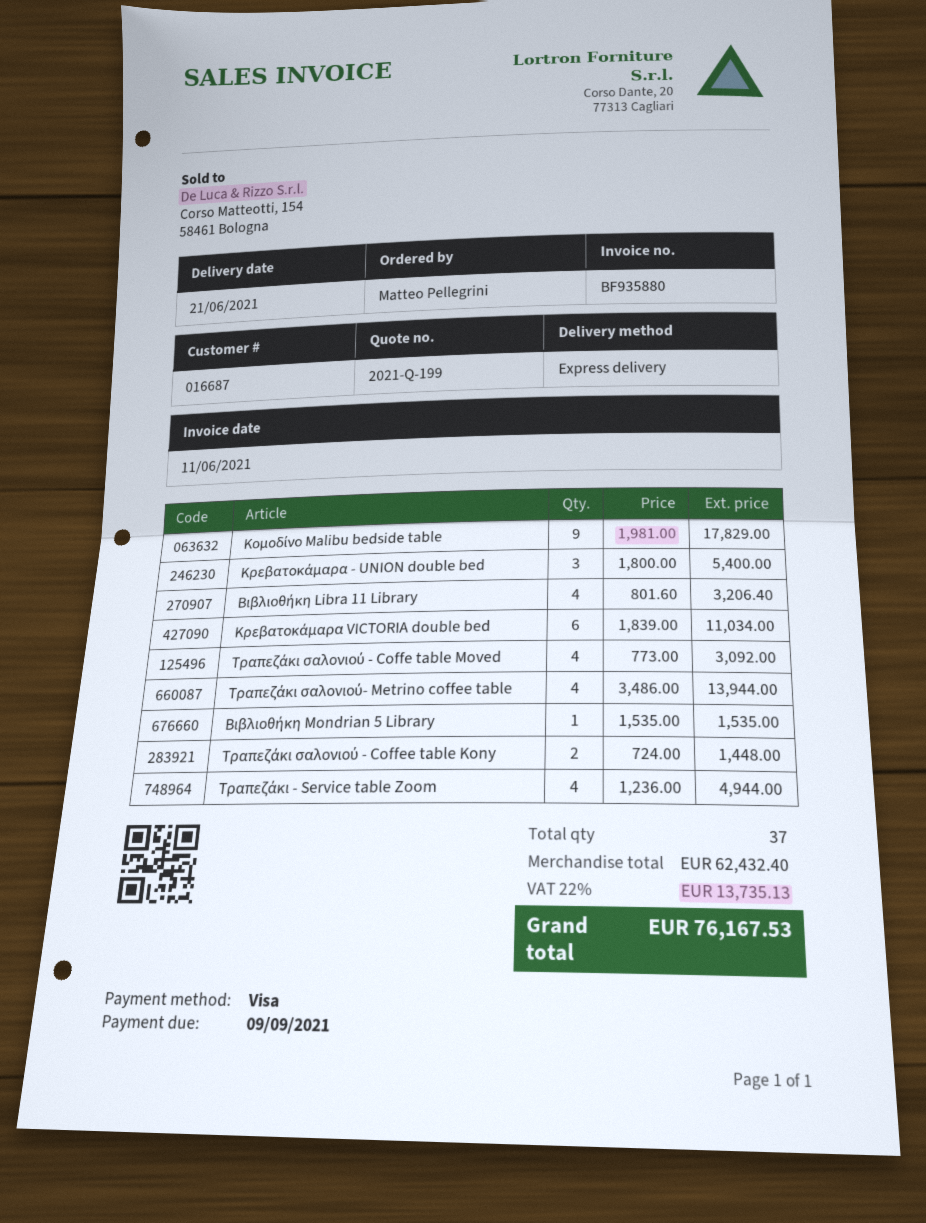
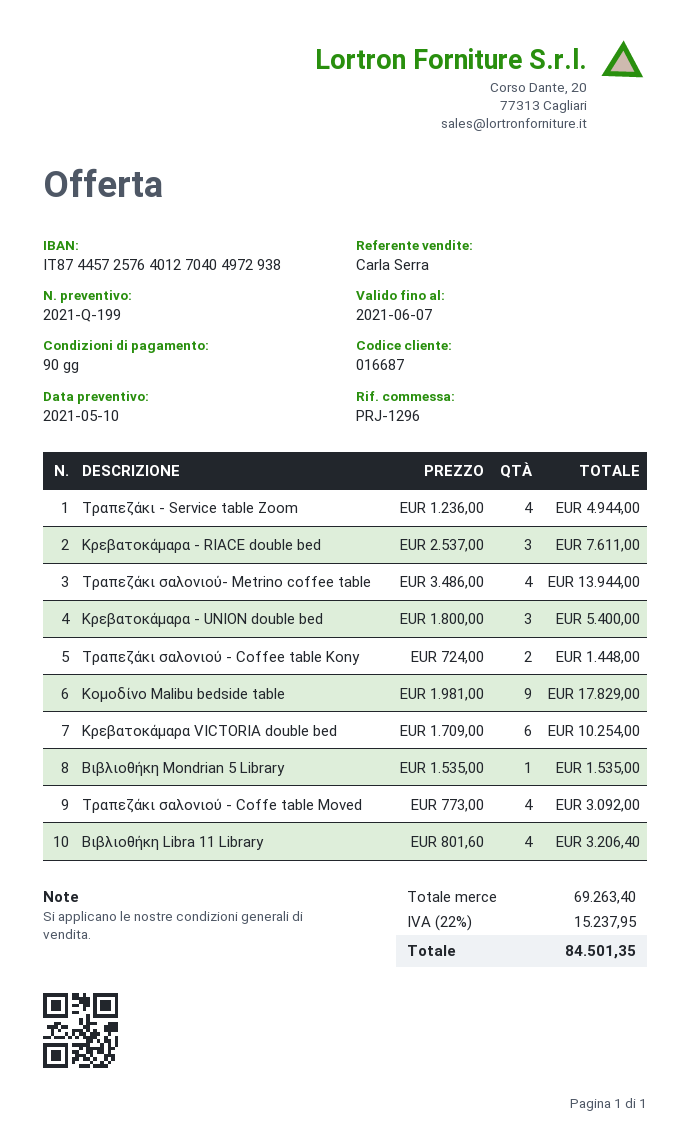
Κρεβατοκάμαρα VICTORIA double bed: 6 x 1839.00 = 11034.00 -> 6 x 1709.00 = 10254.00
Κρεβατοκάμαρα - RIACE double bed: none -> 3 x 2537.00 = 7611.00
subtotal: 62432.40 -> 69263.40
tax: 22% = 13735.13 -> 22% = 15237.95
total: 76167.53 -> 84501.35

